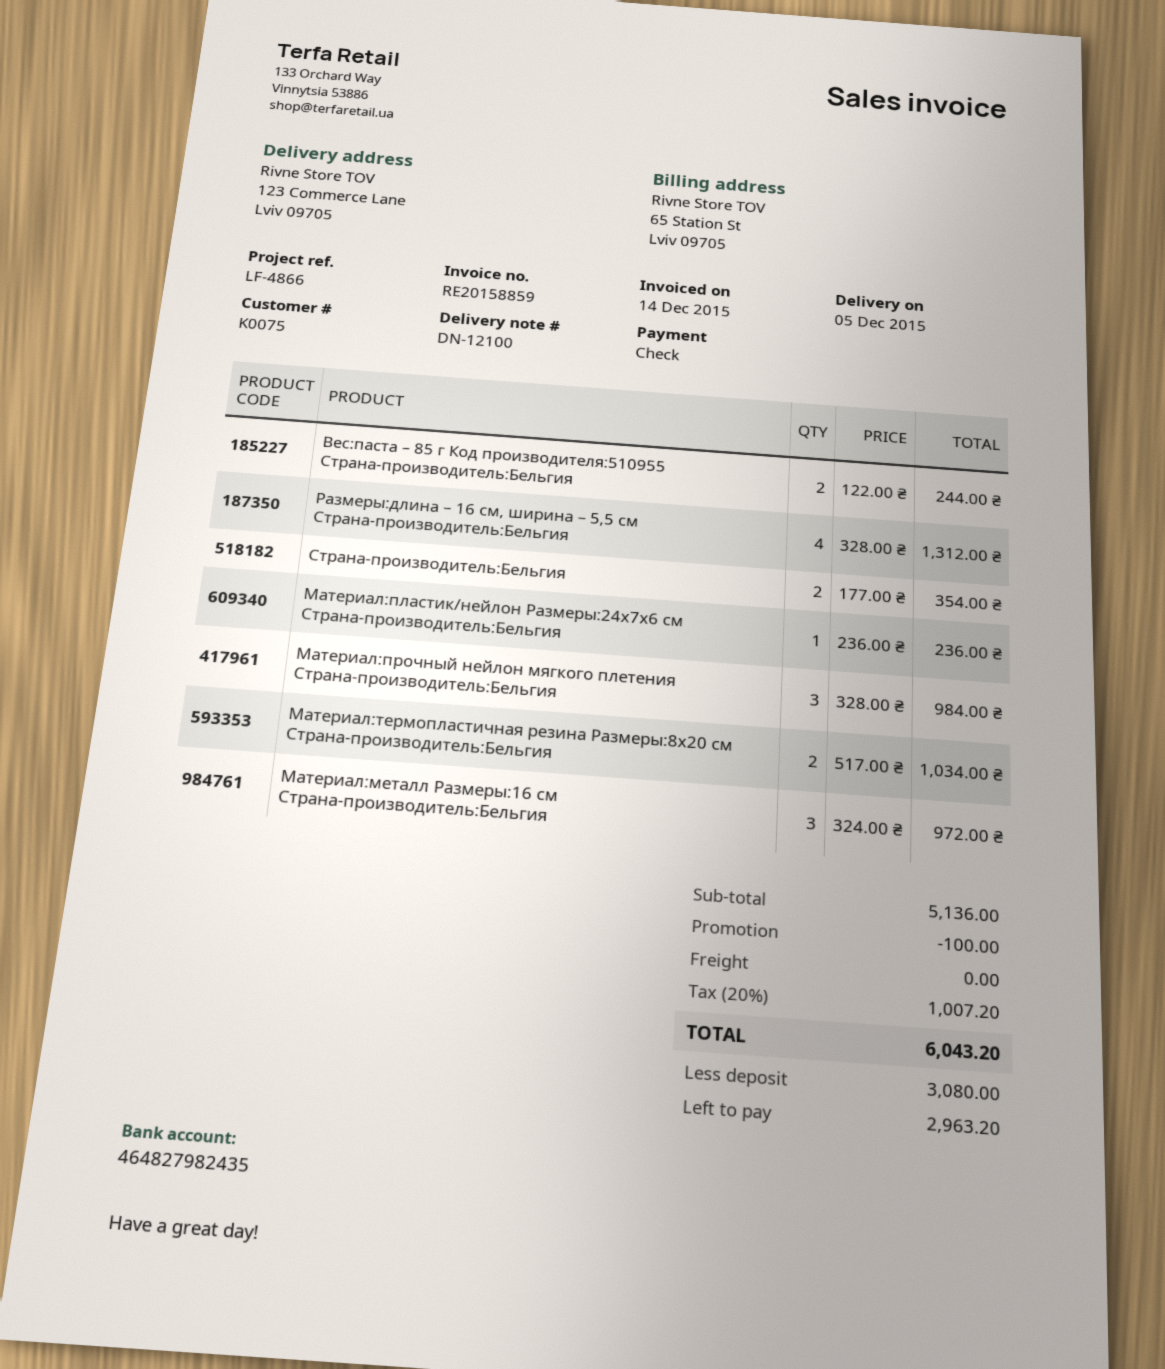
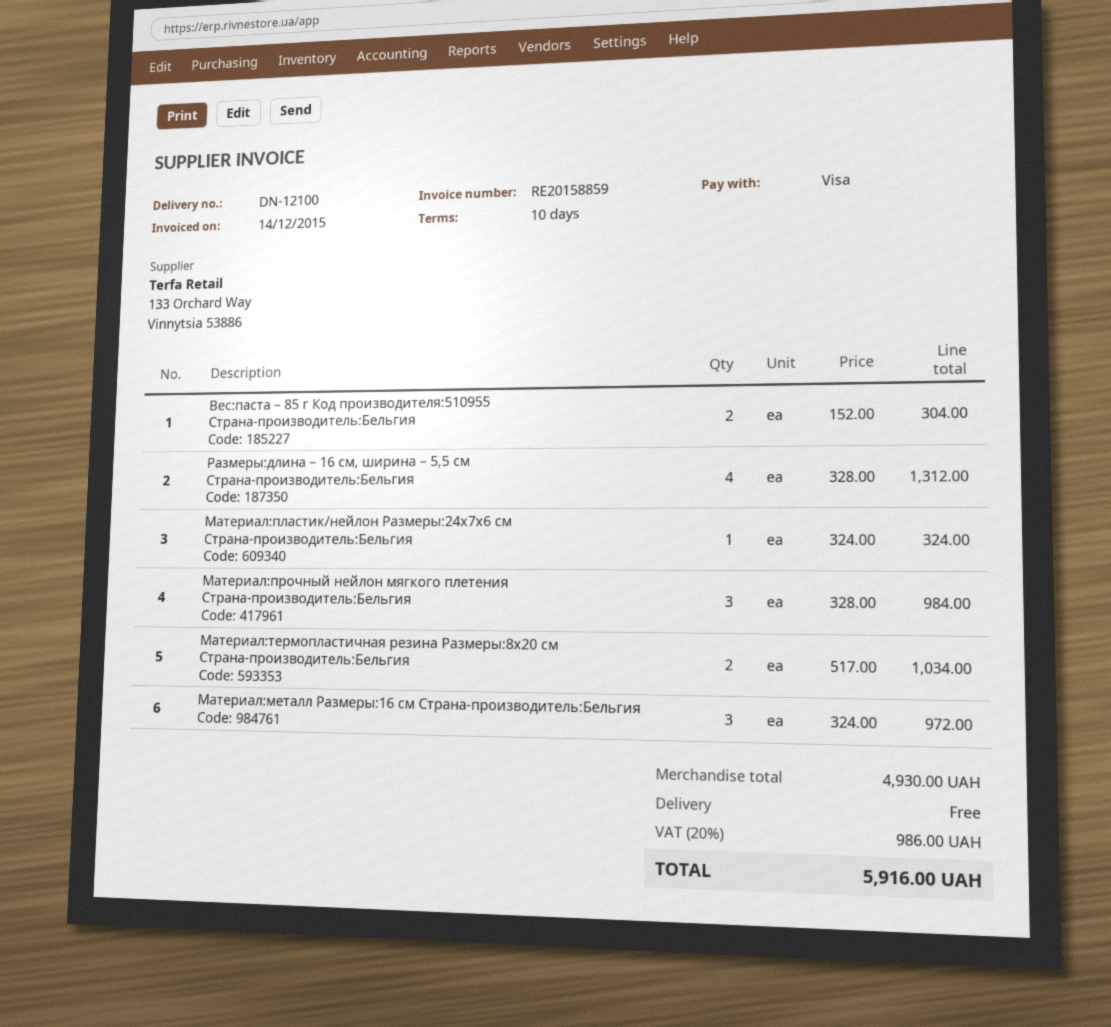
payment method: cheque -> Visa
Вес:паста – 85 г Код производителя:510955 Страна-производитель:Бельгия: 2 x 122.00 = 244.00 -> 2 x 152.00 = 304.00
Страна-производитель:Бельгия: 2 x 177.00 = 354.00 -> none
Материал:пластик/нейлон Размеры:24х7х6 см Страна-производитель:Бельгия: 1 x 236.00 = 236.00 -> 1 x 324.00 = 324.00
subtotal: 5136.00 -> 4930.00
discount: 100.00 -> none
tax: 20% = 1007.20 -> 20% = 986.00
total: 6043.20 -> 5916.00

